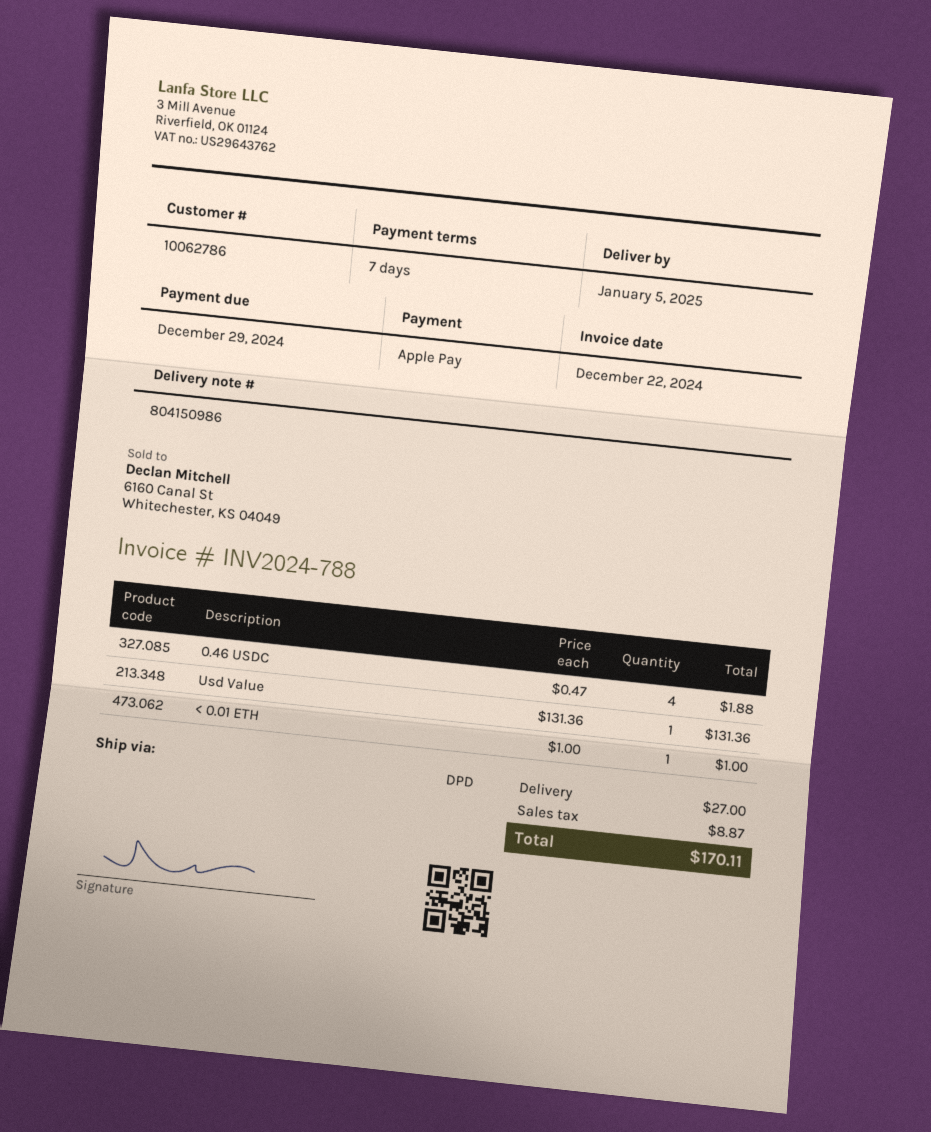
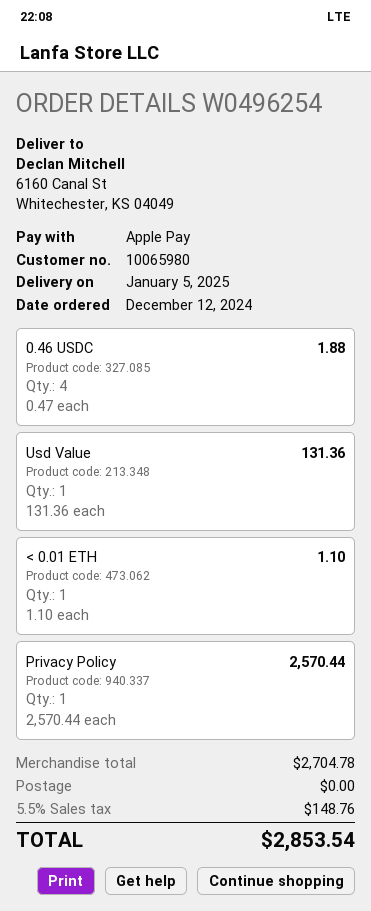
customer number: 10062786 -> 10065980
< 0.01 ETH: 1 x 1.00 = 1.00 -> 1 x 1.10 = 1.10
Privacy Policy: none -> 1 x 2570.44 = 2570.44
shipping: 27.00 -> 0.00
tax: 8.87 -> 148.76
total: 170.11 -> 2853.54

